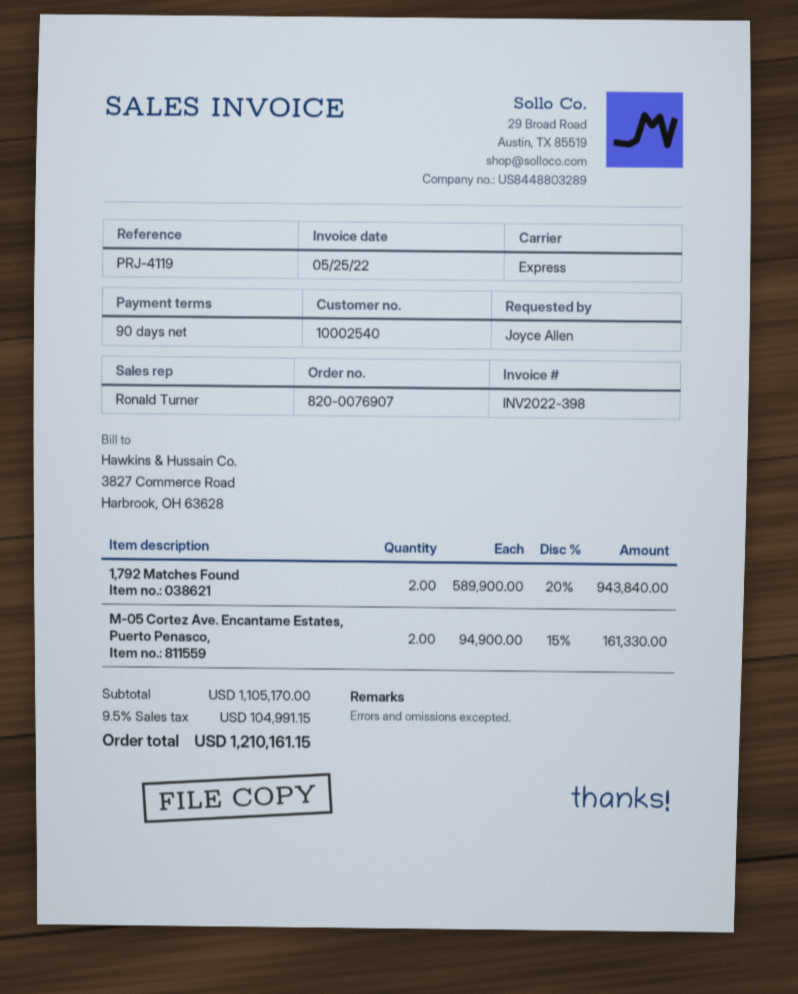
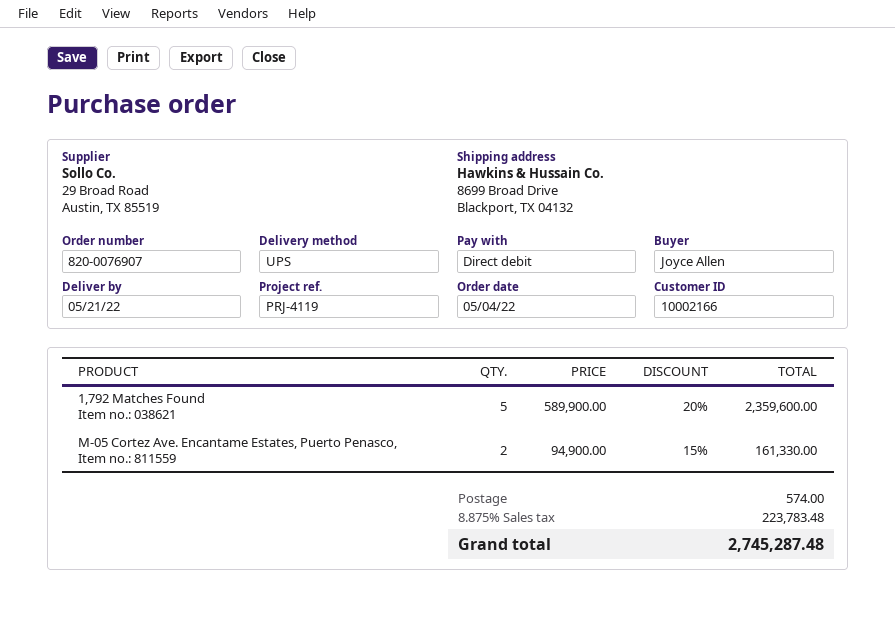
customer number: 10002540 -> 10002166
shipping method: express -> UPS
1,792 Matches Found: 2 x 589900.00 - 20% = 943840.00 -> 5 x 589900.00 - 20% = 2359600.00
shipping: none -> 574.00
tax: 9.5% = 104991.15 -> 8.875% = 223783.48
total: 1210161.15 -> 2745287.48

